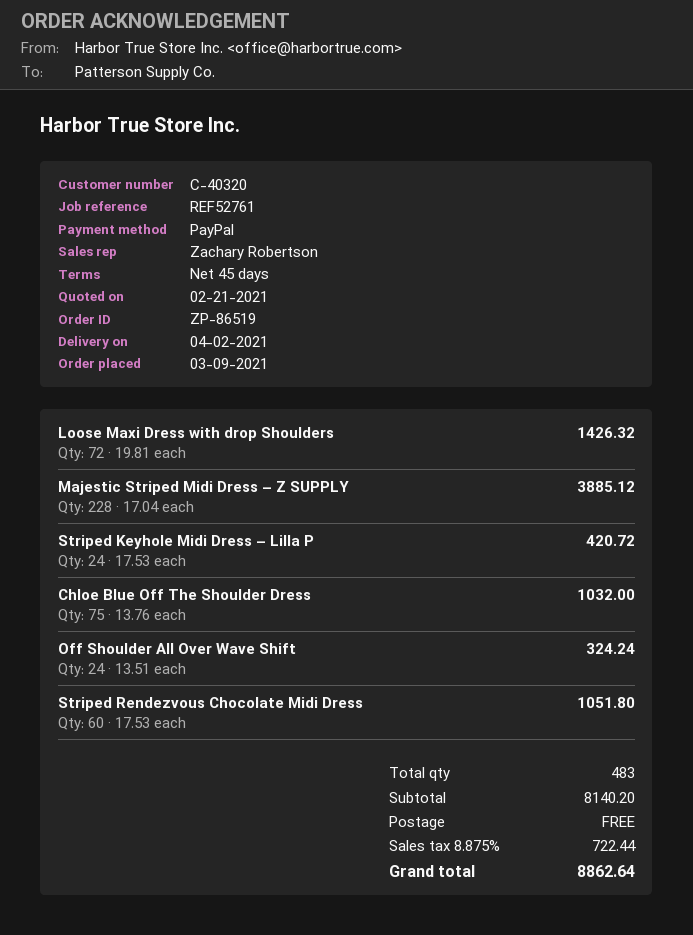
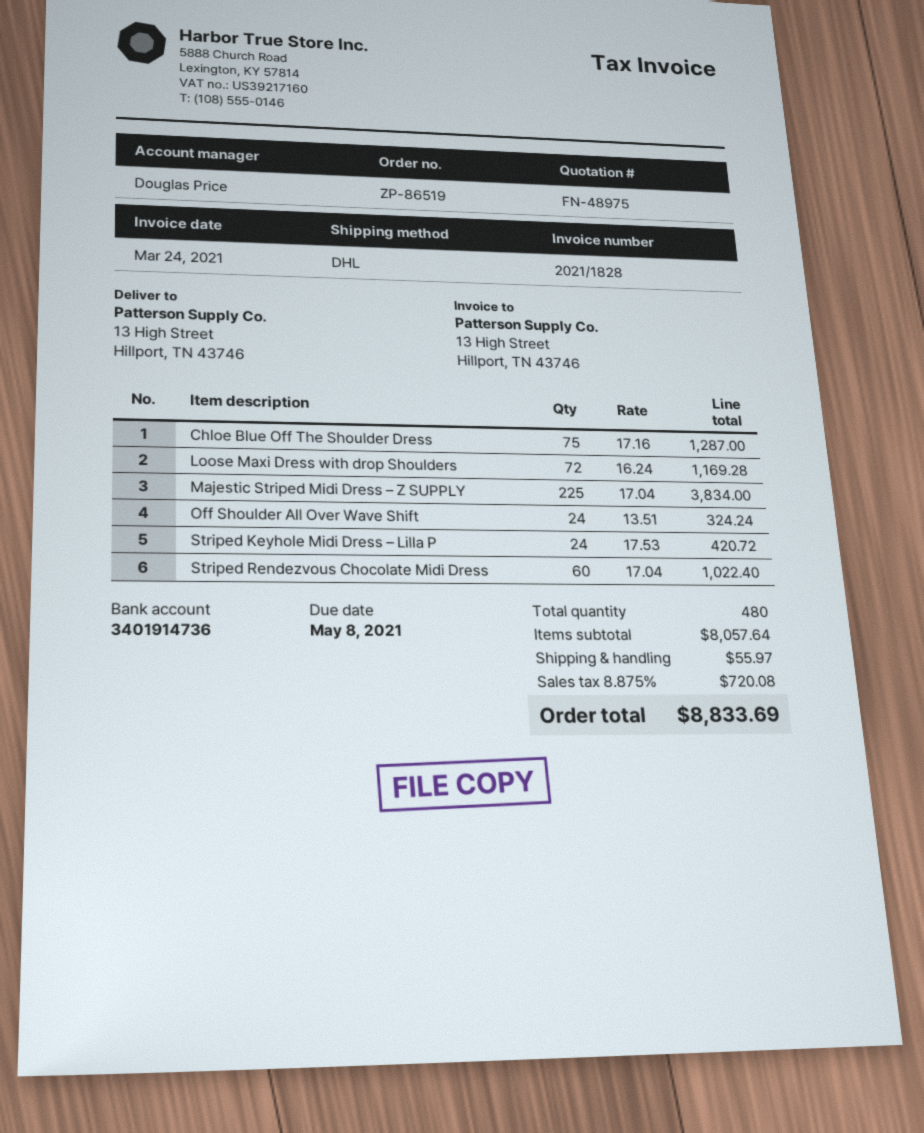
sales rep: Zachary Robertson -> Douglas Price
Loose Maxi Dress with drop Shoulders: 72 x 19.81 = 1426.32 -> 72 x 16.24 = 1169.28
Majestic Striped Midi Dress – Z SUPPLY: 228 x 17.04 = 3885.12 -> 225 x 17.04 = 3834.00
Chloe Blue Off The Shoulder Dress: 75 x 13.76 = 1032.00 -> 75 x 17.16 = 1287.00
Striped Rendezvous Chocolate Midi Dress: 60 x 17.53 = 1051.80 -> 60 x 17.04 = 1022.40
total quantity: 483 -> 480
subtotal: 8140.20 -> 8057.64
shipping: 0.00 -> 55.97
tax: 8.875% = 722.44 -> 8.875% = 720.08
total: 8862.64 -> 8833.69

